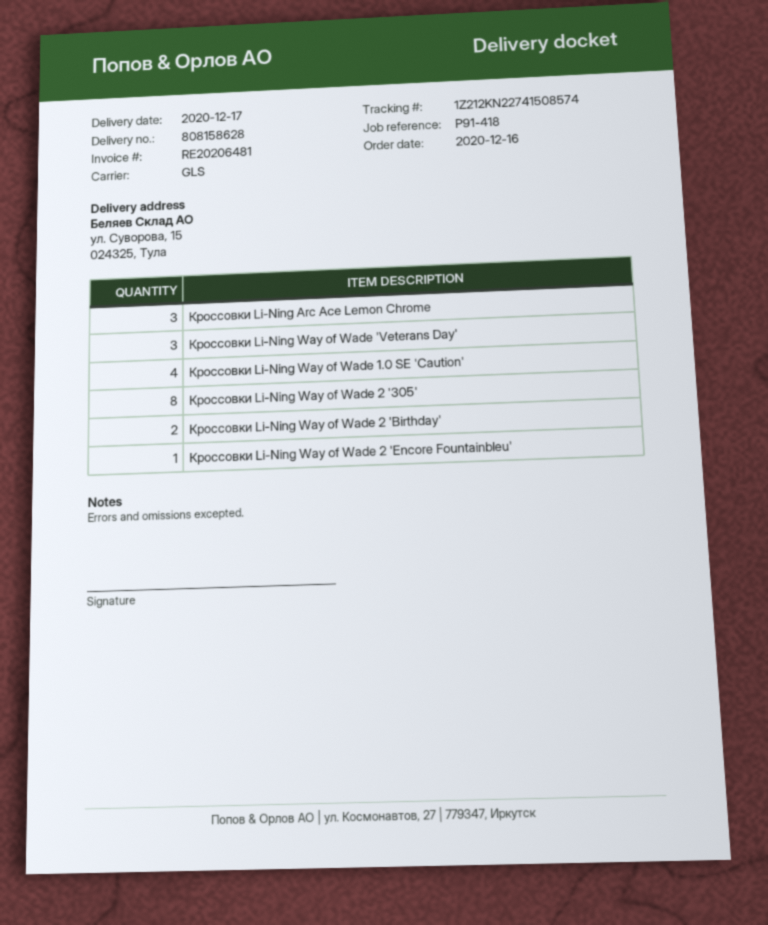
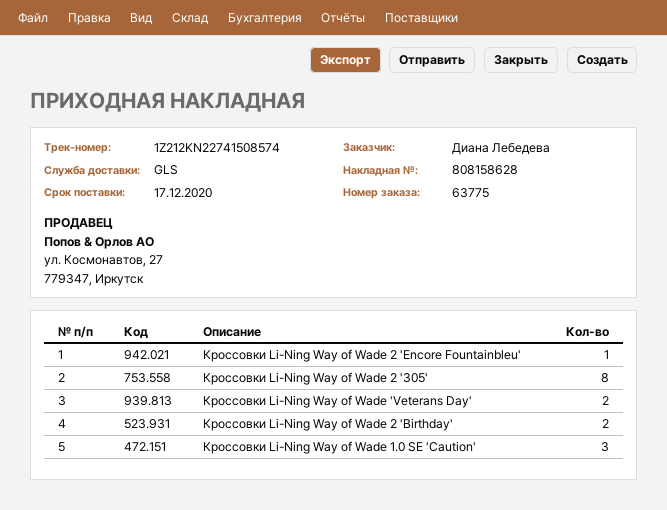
Кроссовки Li-Ning Arc Ace Lemon Chrome: 3 -> none
Кроссовки Li-Ning Way of Wade 'Veterans Day': 3 -> 2
Кроссовки Li-Ning Way of Wade 1.0 SE 'Caution': 4 -> 3

